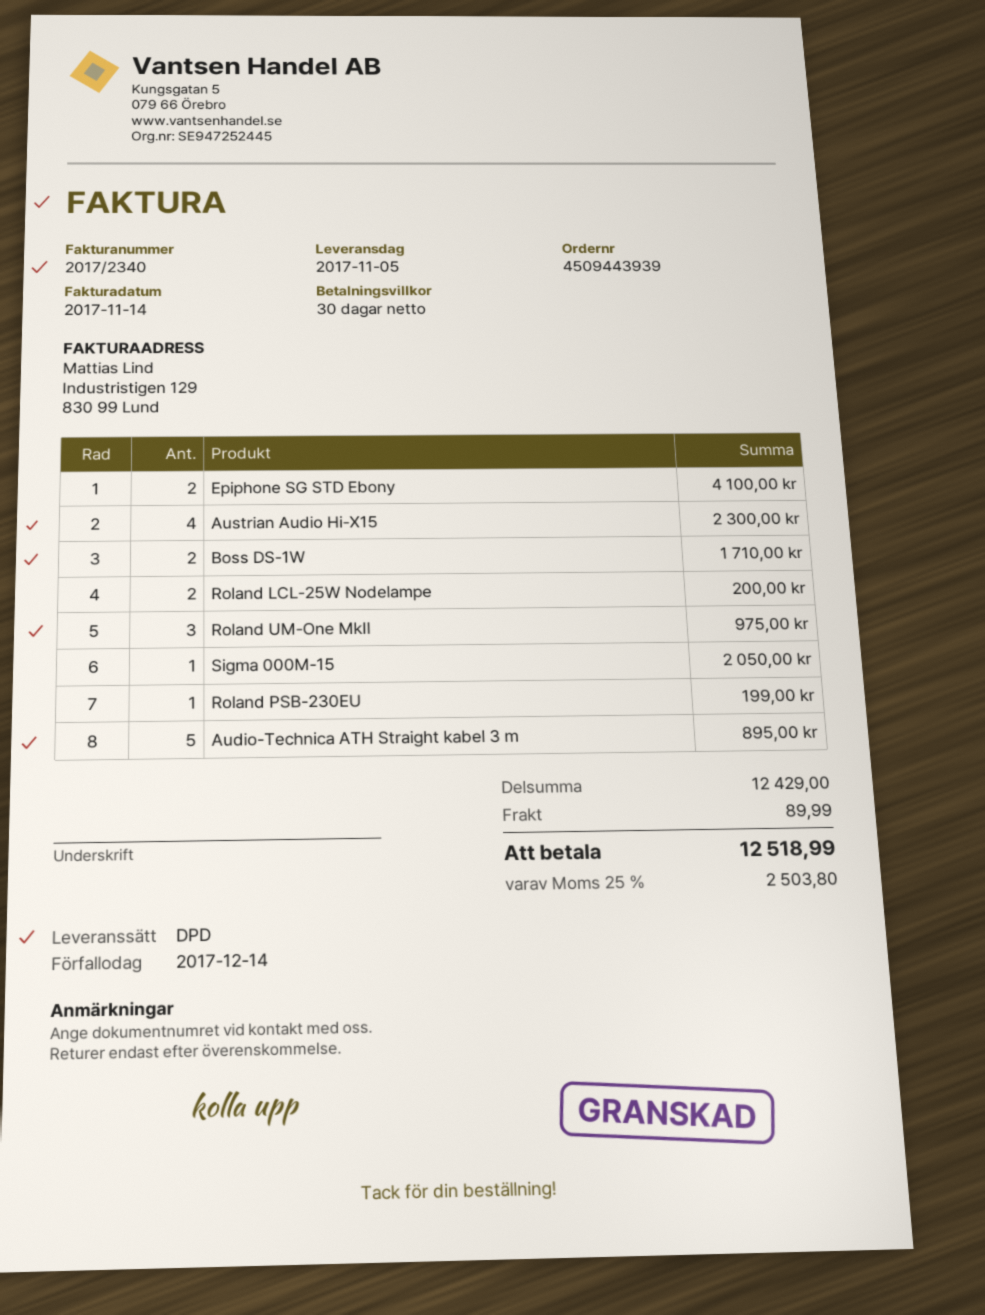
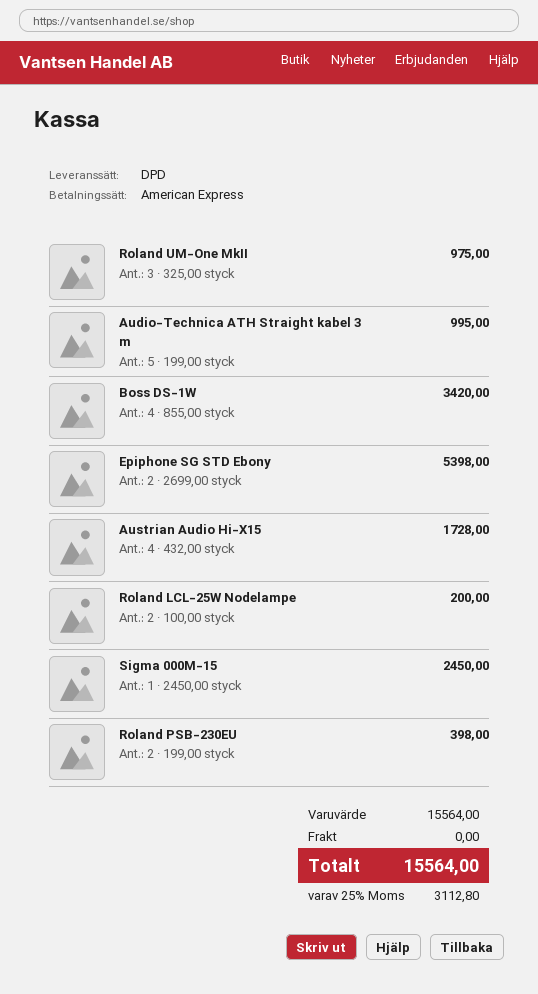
Epiphone SG STD Ebony: 2 for 4100.00 -> 2 for 5398.00
Austrian Audio Hi-X15: 4 for 2300.00 -> 4 for 1728.00
Boss DS-1W: 2 for 1710.00 -> 4 for 3420.00
Sigma 000M-15: 1 for 2050.00 -> 1 for 2450.00
Roland PSB-230EU: 1 for 199.00 -> 2 for 398.00
Audio-Technica ATH Straight kabel 3 m: 5 for 895.00 -> 5 for 995.00
subtotal: 12429.00 -> 15564.00
shipping: 89.99 -> 0.00
tax: 25% = 2503.80 -> 25% = 3112.80
total: 12518.99 -> 15564.00

